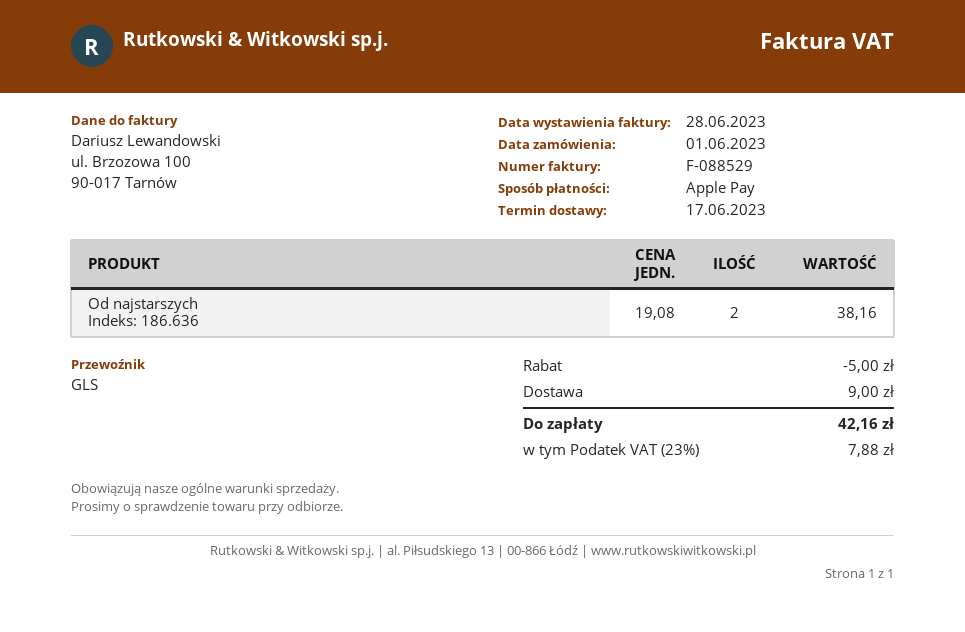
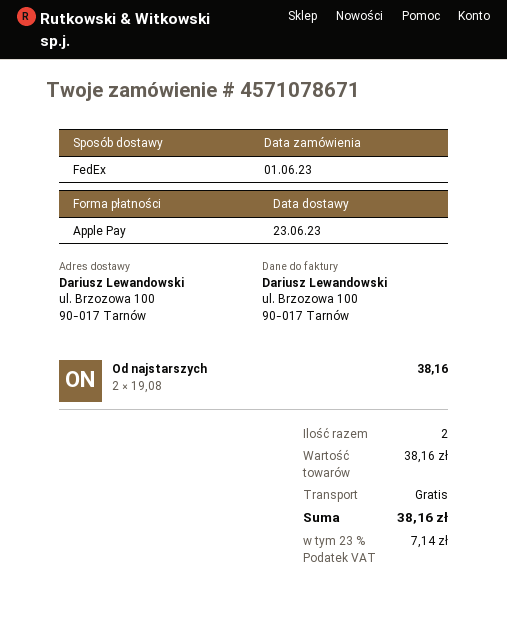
delivery date: 2023-06-17 -> 2023-06-23
shipping method: GLS -> FedEx
discount: 5.00 -> none
shipping: 9.00 -> 0.00
tax: 23% = 7.88 -> 23% = 7.14
total: 42.16 -> 38.16

